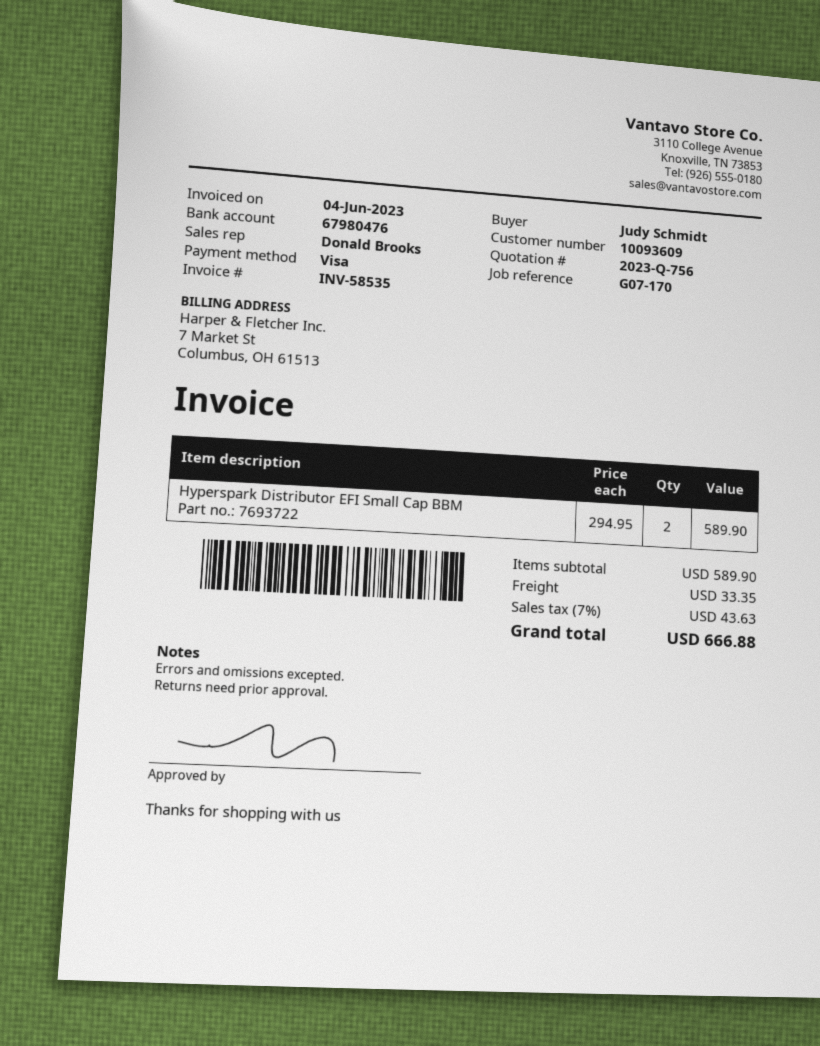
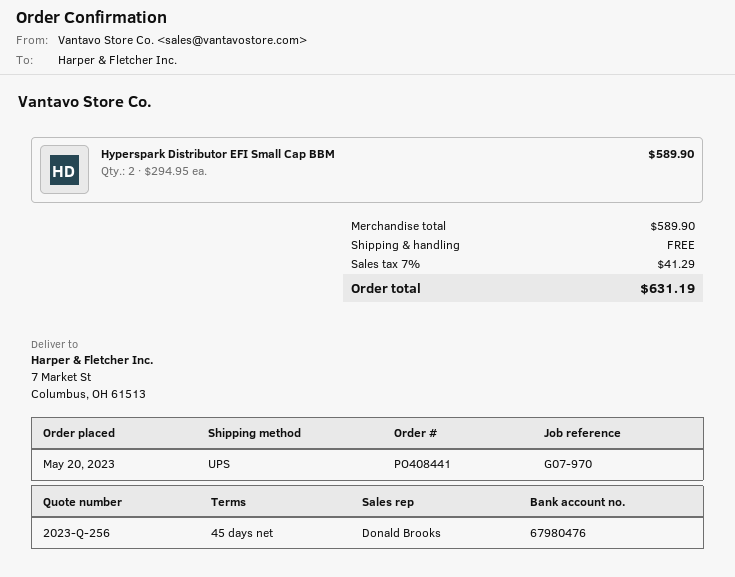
quote number: 2023-Q-756 -> 2023-Q-256
reference: G07-170 -> G07-970
shipping: 33.35 -> 0.00
tax: 7% = 43.63 -> 7% = 41.29
total: 666.88 -> 631.19

